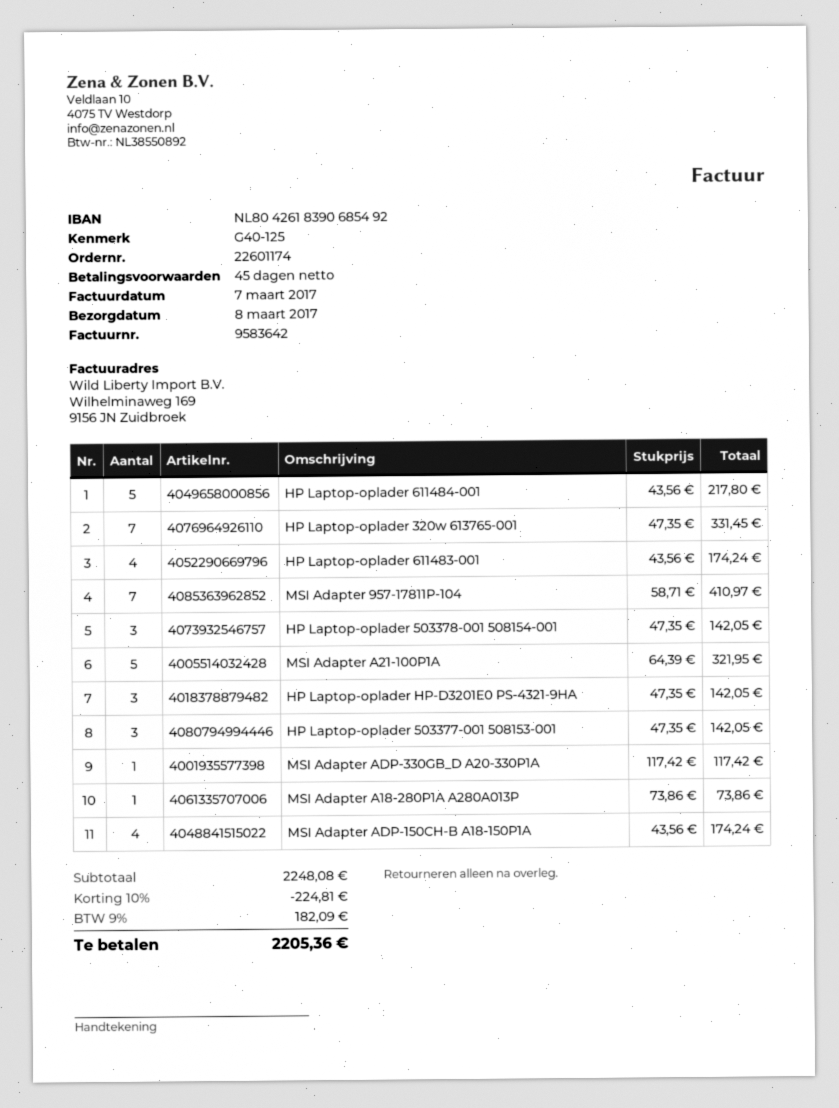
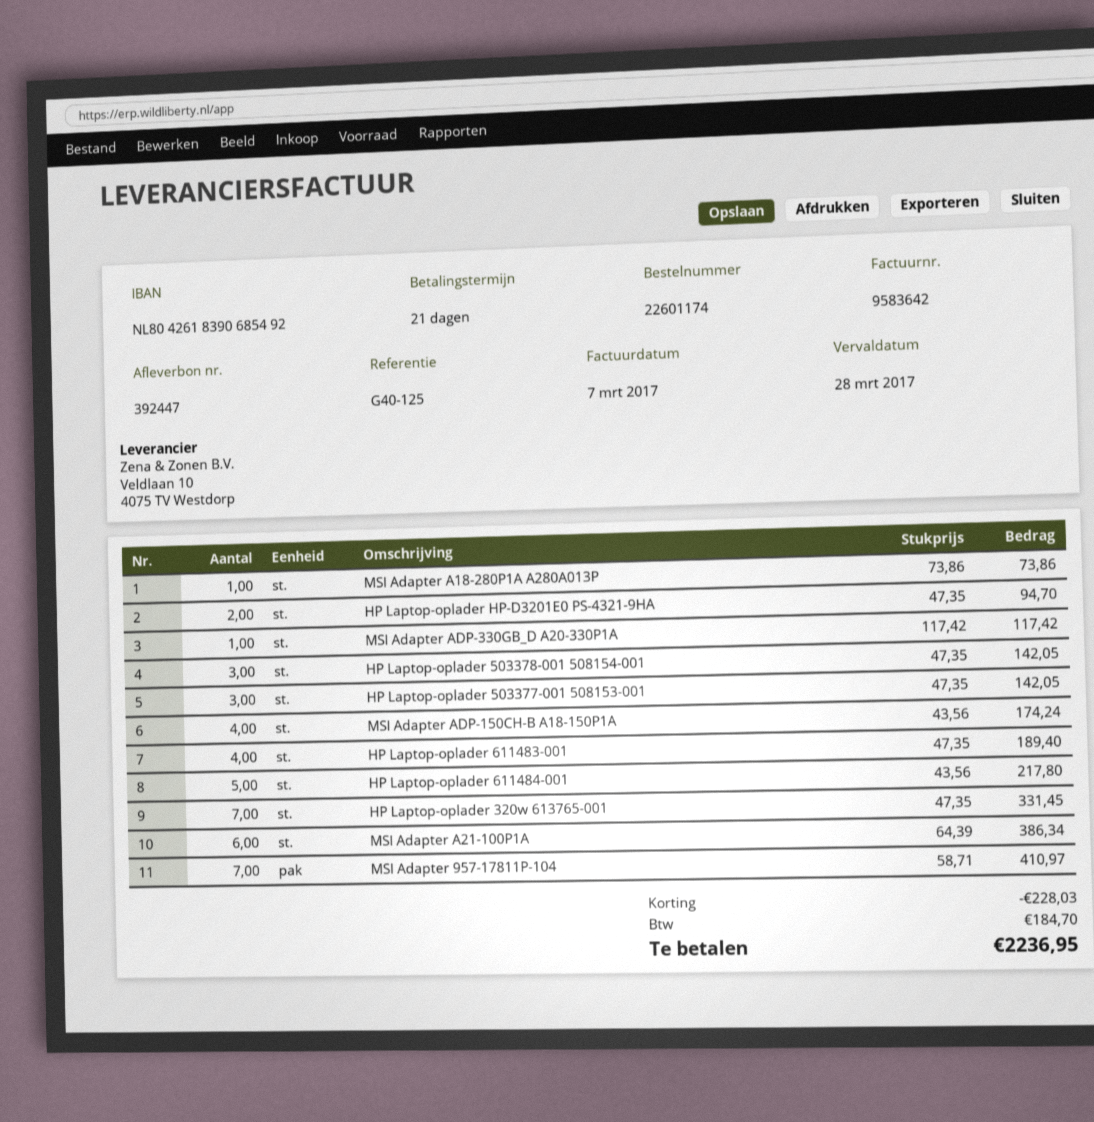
payment terms: 45 days -> 21 days
HP Laptop-oplader 611483-001: 4 x 43.56 = 174.24 -> 4 x 47.35 = 189.40
MSI Adapter A21-100P1A: 5 x 64.39 = 321.95 -> 6 x 64.39 = 386.34
HP Laptop-oplader HP-D3201E0 PS-4321-9HA: 3 x 47.35 = 142.05 -> 2 x 47.35 = 94.70
discount: 224.81 -> 228.03
tax: 182.09 -> 184.70
total: 2205.36 -> 2236.95

